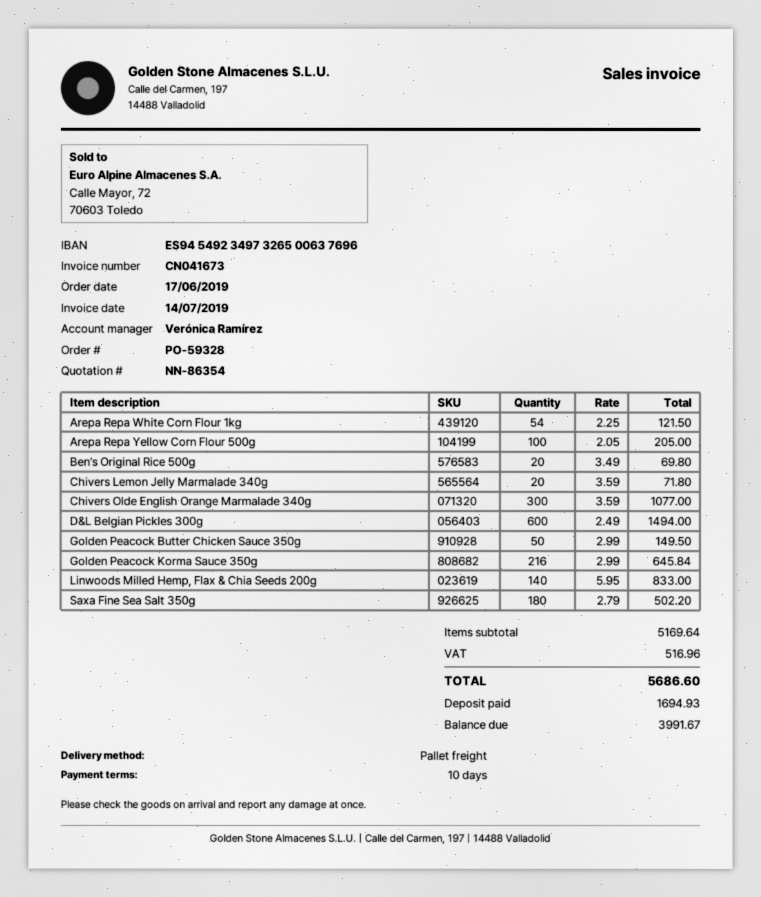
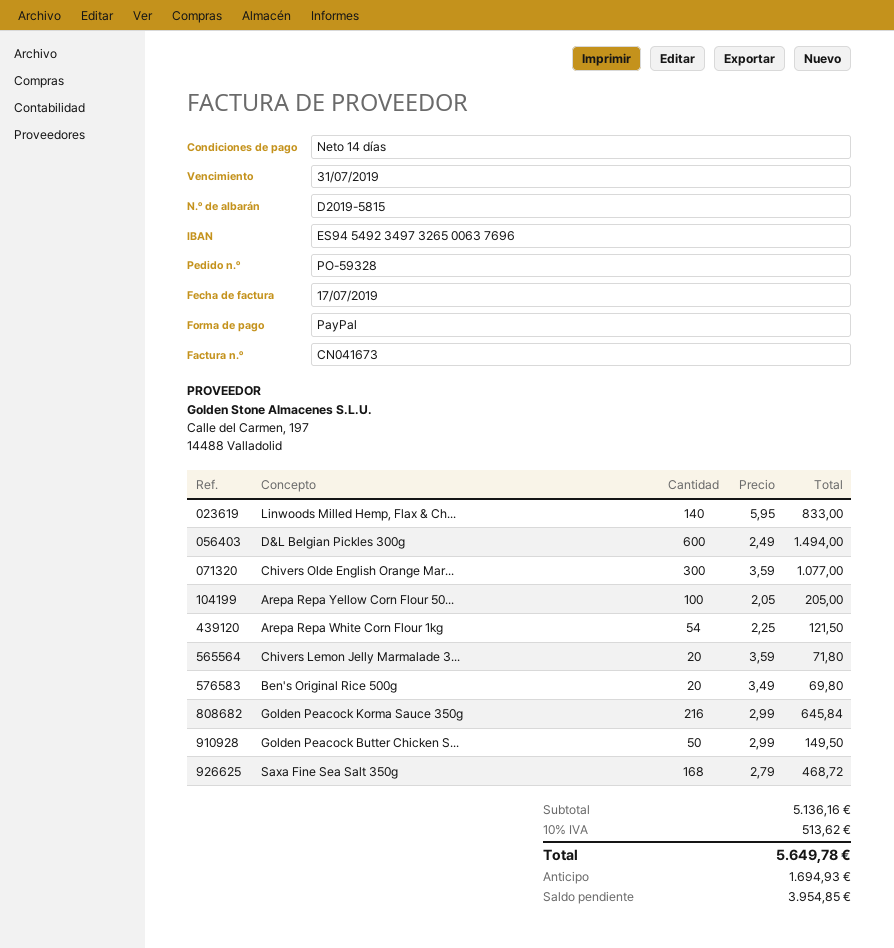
invoice date: 2019-07-14 -> 2019-07-17
payment terms: 10 days -> 14 days
Saxa Fine Sea Salt 350g: 180 x 2.79 = 502.20 -> 168 x 2.79 = 468.72
subtotal: 5169.64 -> 5136.16
tax: 516.96 -> 513.62
total: 5686.60 -> 5649.78
balance: 3991.67 -> 3954.85

